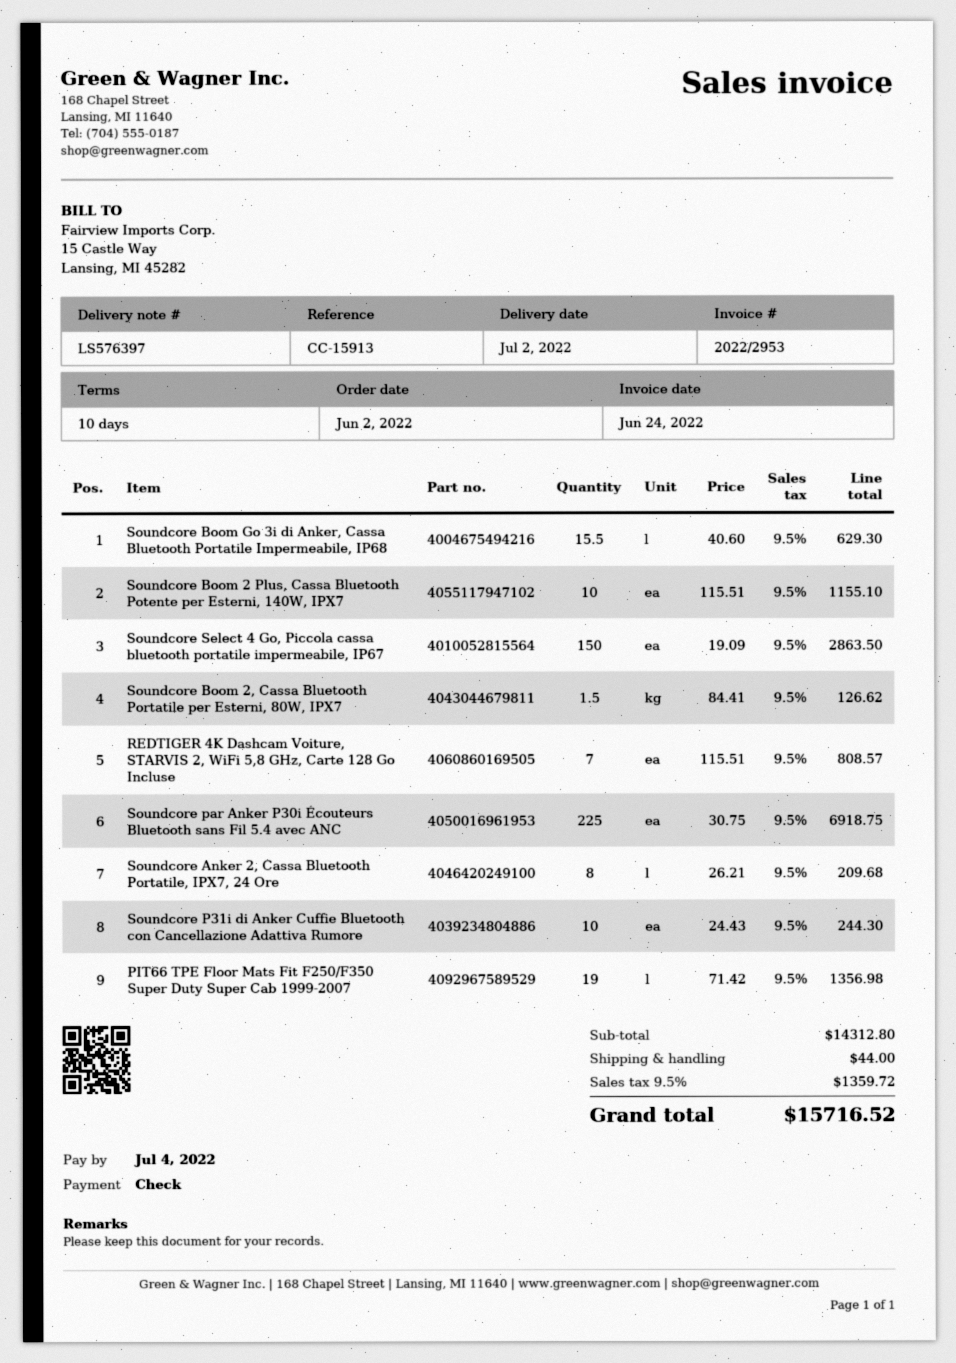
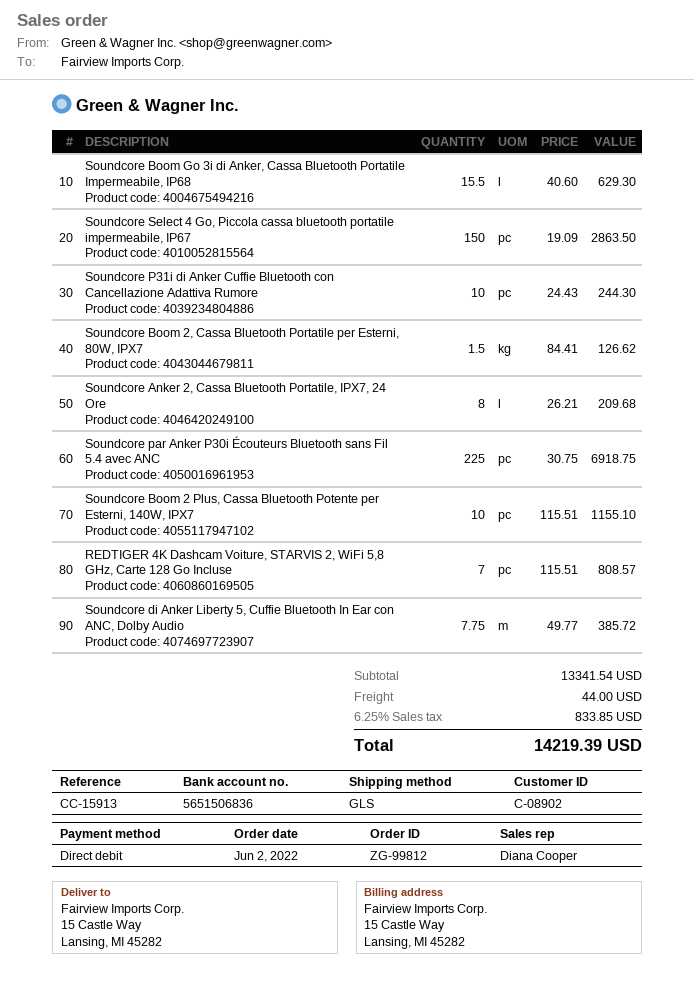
payment method: cheque -> direct debit
PIT66 TPE Floor Mats Fit F250/F350 Super Duty Super Cab 1999-2007: 19 x 71.42 = 1356.98 -> none
Soundcore di Anker Liberty 5, Cuffie Bluetooth In Ear con ANC, Dolby Audio: none -> 7.75 x 49.77 = 385.72
subtotal: 14312.80 -> 13341.54
tax: 9.5% = 1359.72 -> 6.25% = 833.85
total: 15716.52 -> 14219.39

